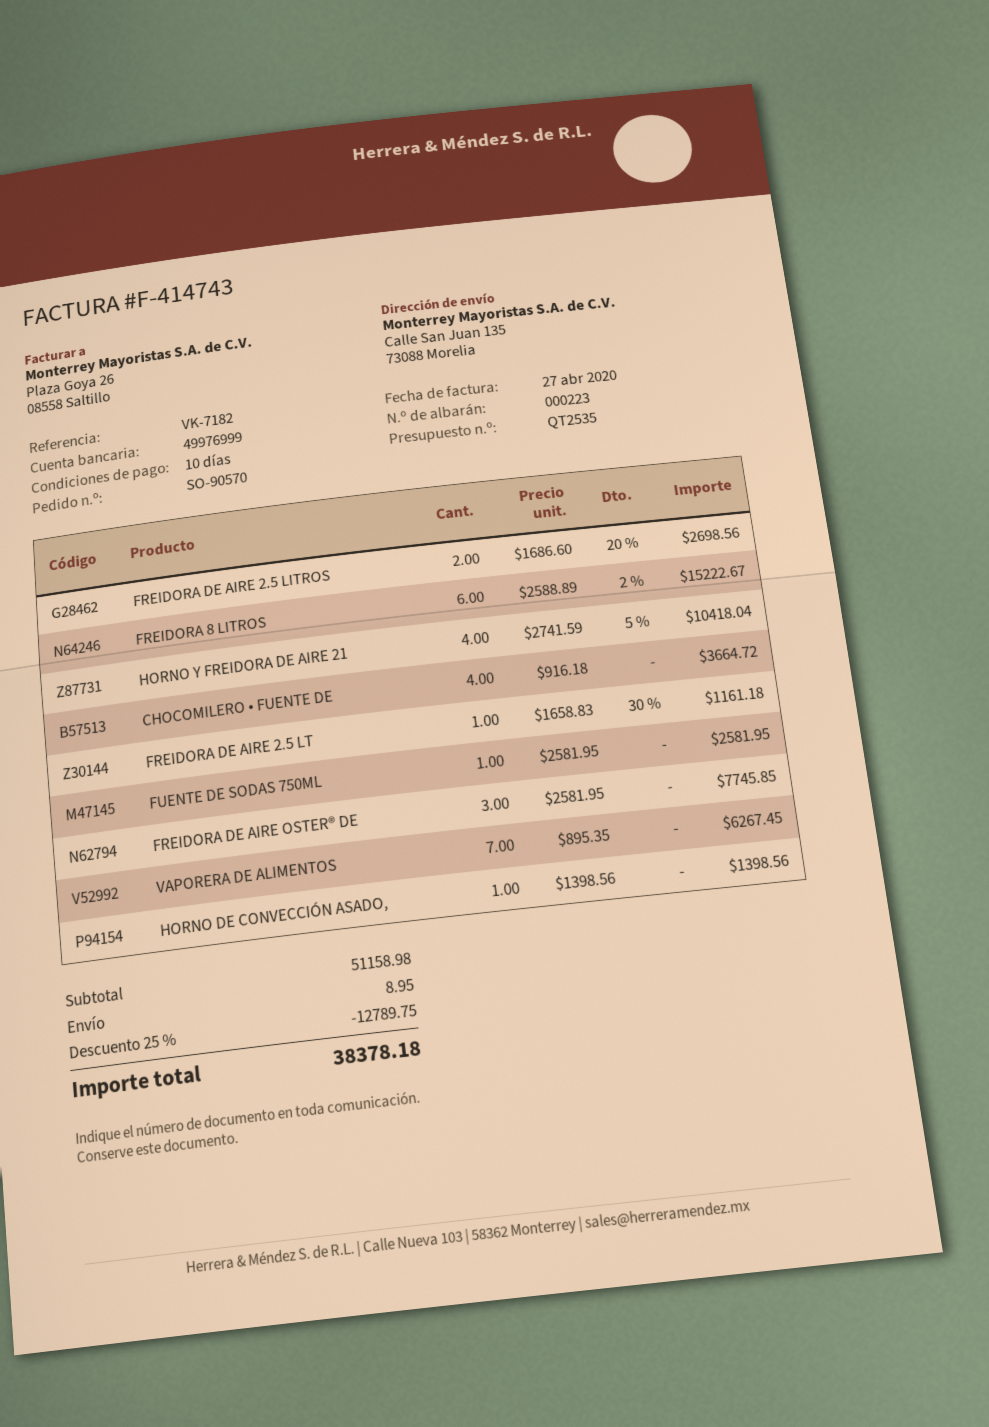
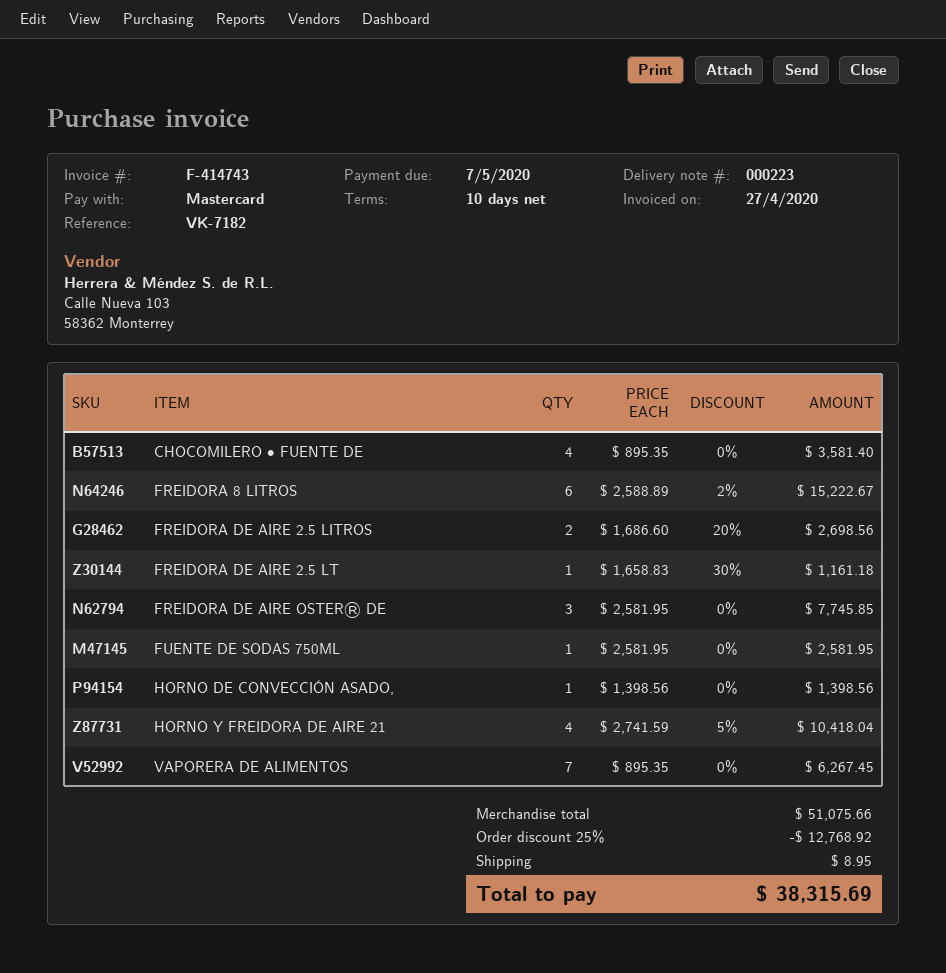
CHOCOMILERO • FUENTE DE: 4 x 916.18 = 3664.72 -> 4 x 895.35 = 3581.40
subtotal: 51158.98 -> 51075.66
discount: 25% = 12789.75 -> 25% = 12768.92
total: 38378.18 -> 38315.69

